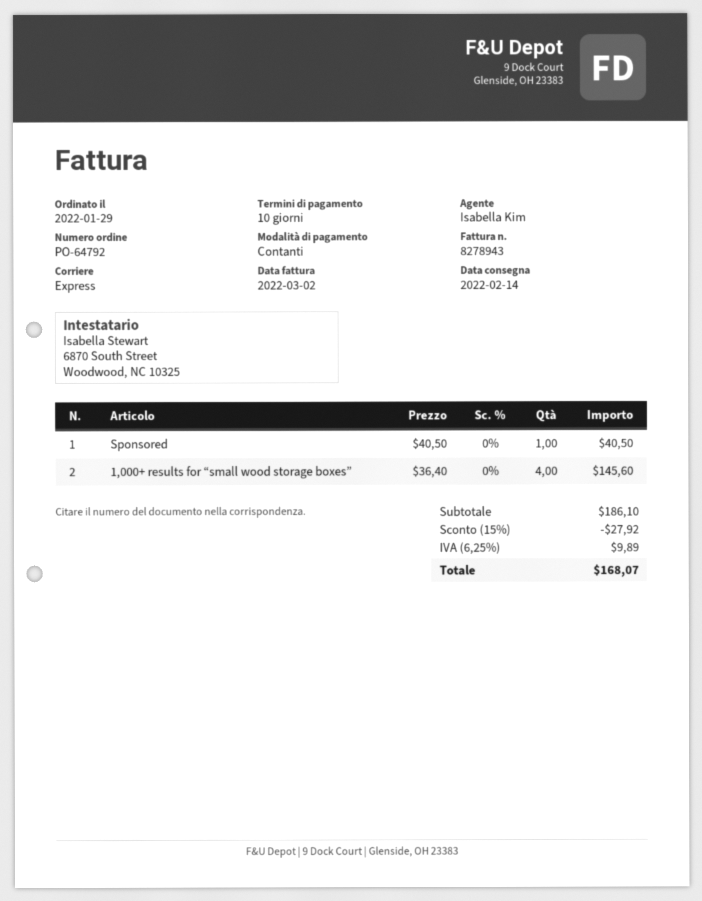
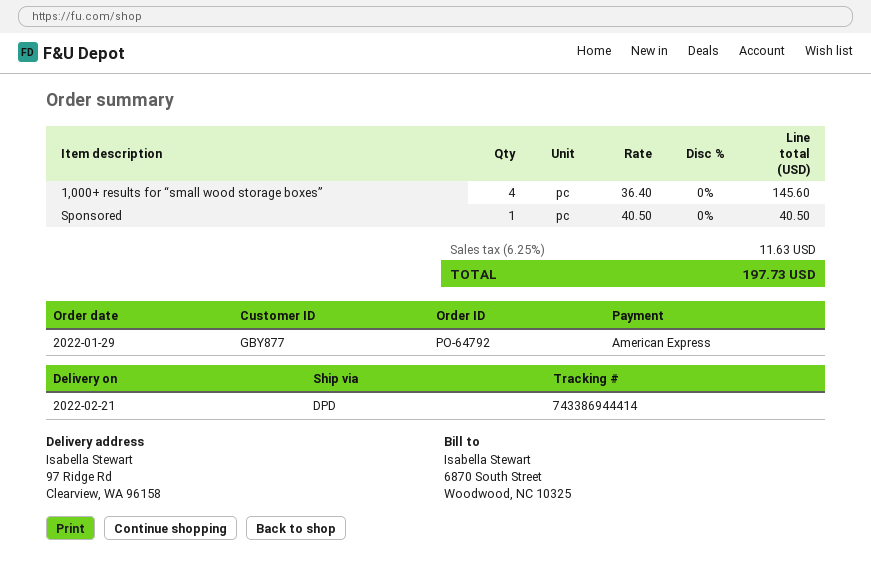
delivery date: 2022-02-14 -> 2022-02-21
payment method: cash -> American Express
shipping method: express -> DPD
discount: 15% = 27.92 -> none
tax: 6.25% = 9.89 -> 6.25% = 11.63
total: 168.07 -> 197.73

